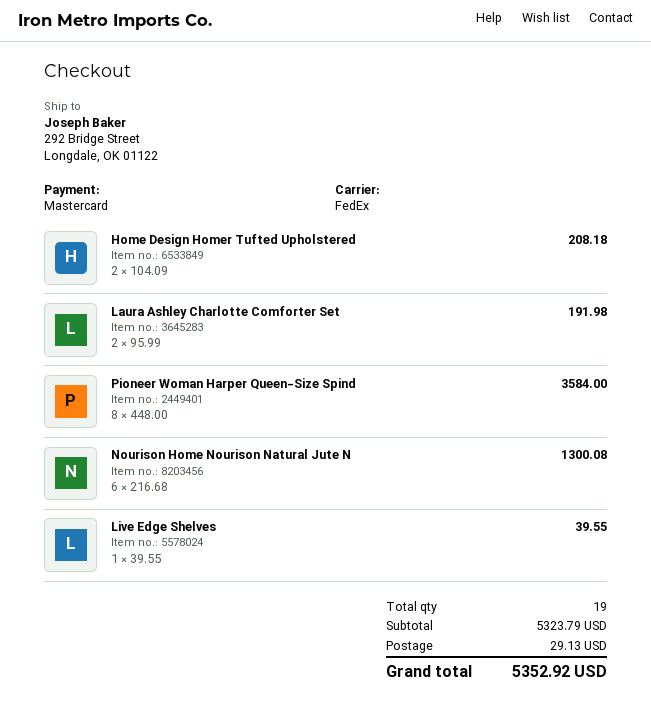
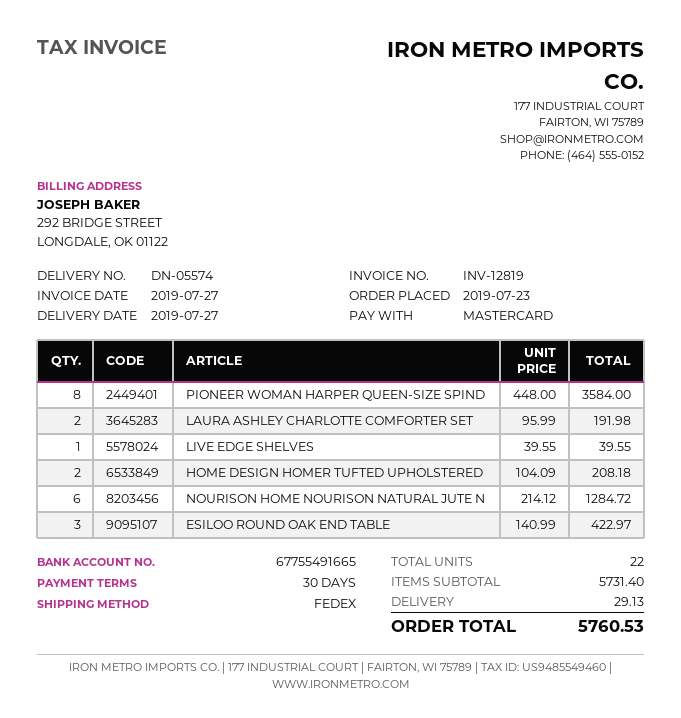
Nourison Home Nourison Natural Jute N: 6 x 216.68 = 1300.08 -> 6 x 214.12 = 1284.72
ESILOO ROUND OAK END TABLE: none -> 3 x 140.99 = 422.97
total quantity: 19 -> 22
subtotal: 5323.79 -> 5731.40
total: 5352.92 -> 5760.53

